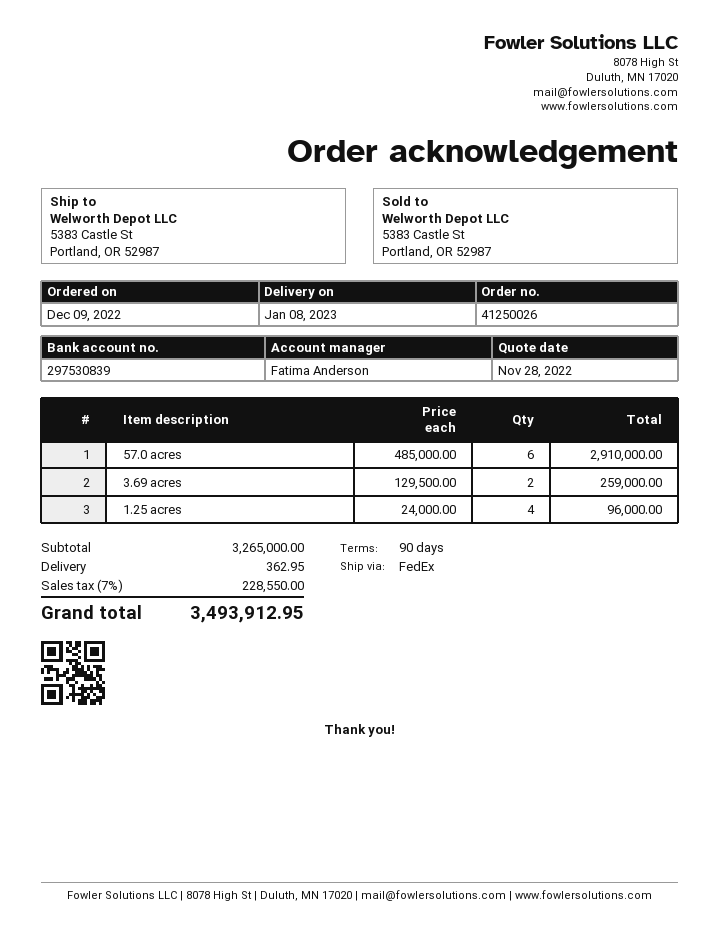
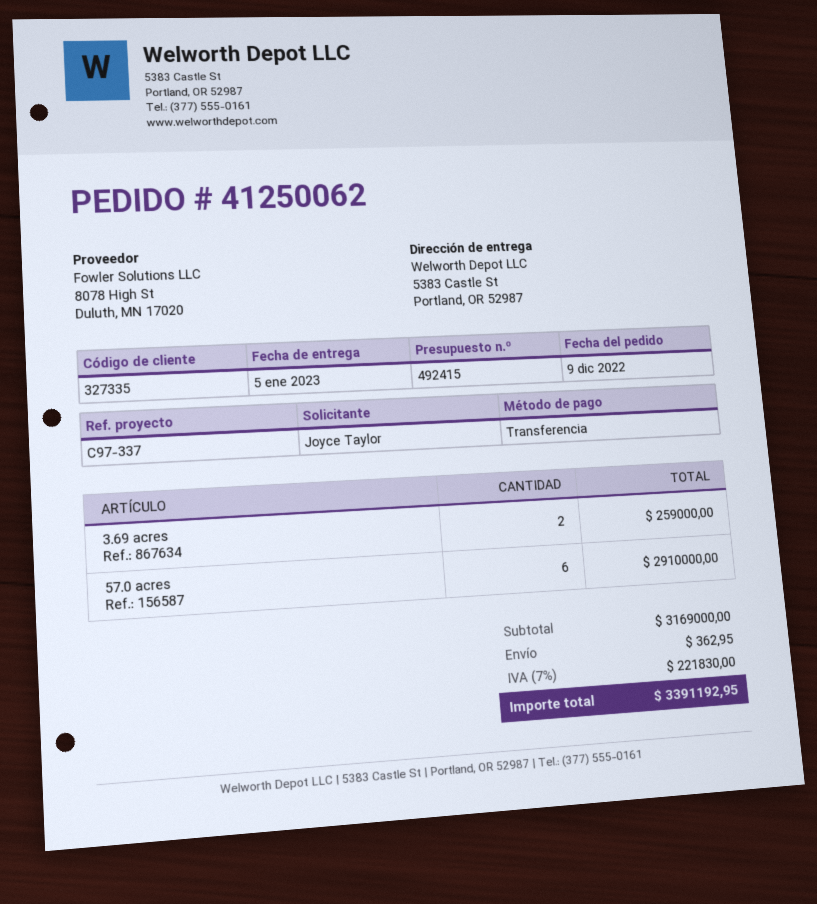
order number: 41250026 -> 41250062
delivery date: 2023-01-08 -> 2023-01-05
1.25 acres: 4 for 96000.00 -> none
subtotal: 3265000.00 -> 3169000.00
tax: 7% = 228550.00 -> 7% = 221830.00
total: 3493912.95 -> 3391192.95

